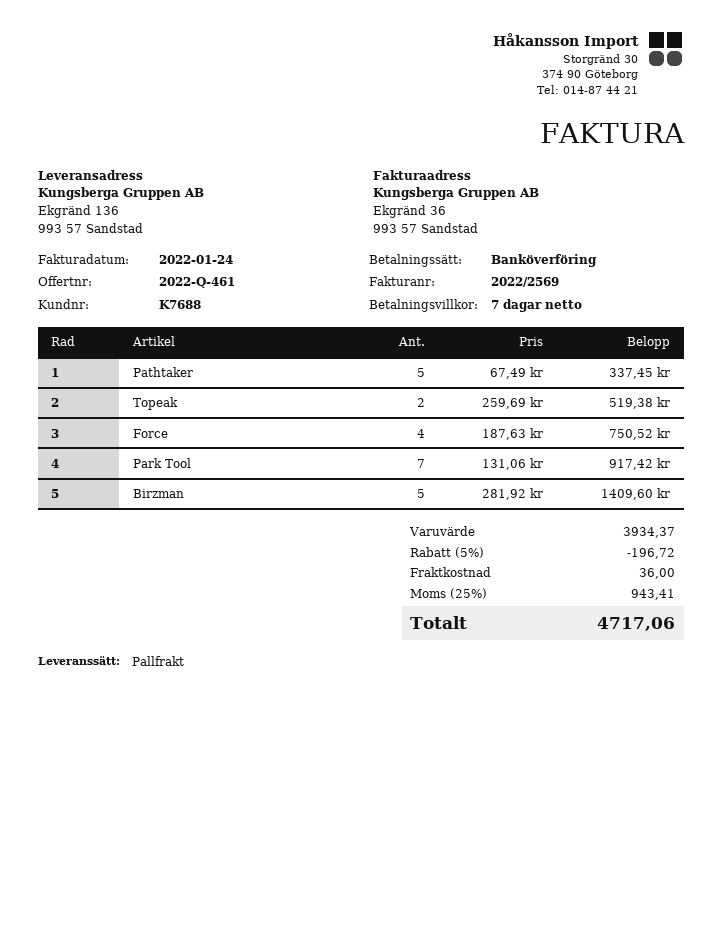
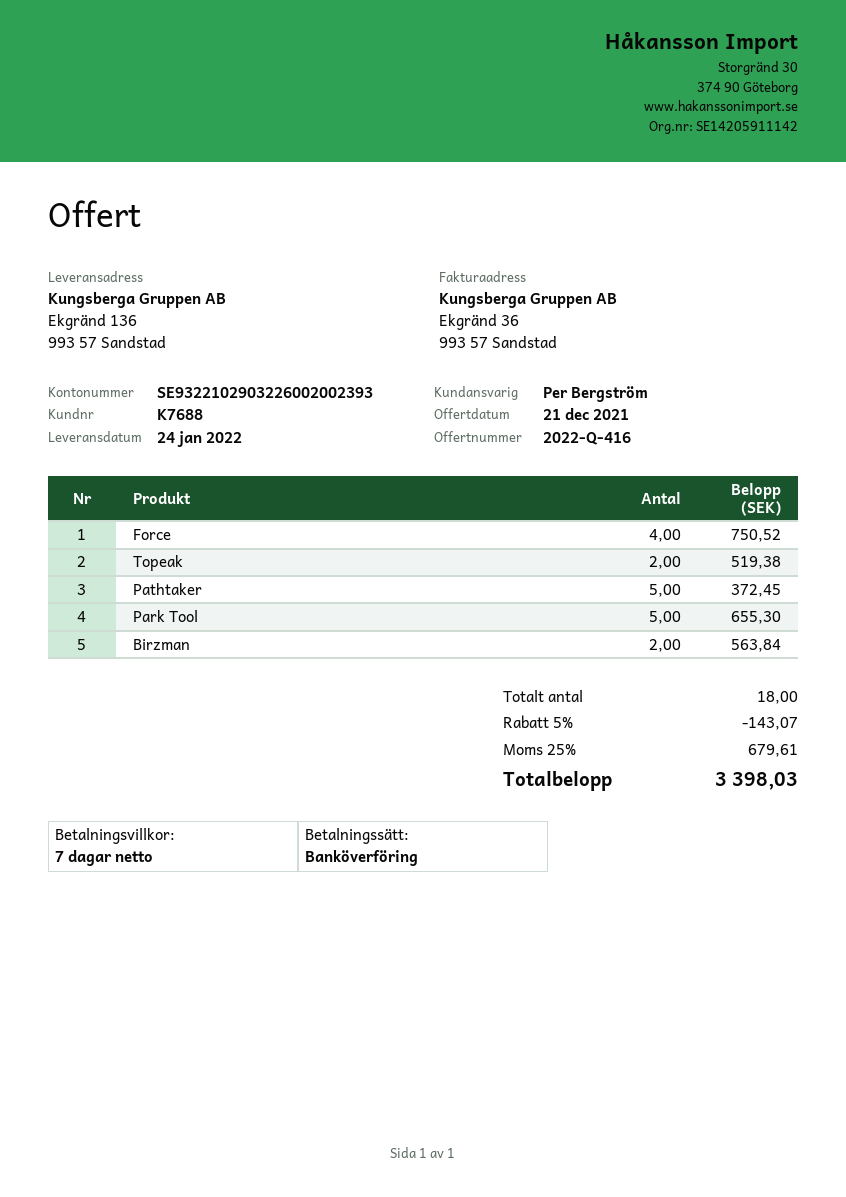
quote number: 2022-Q-461 -> 2022-Q-416
Pathtaker: 5 for 337.45 -> 5 for 372.45
Park Tool: 7 for 917.42 -> 5 for 655.30
Birzman: 5 for 1409.60 -> 2 for 563.84
discount: 5% = 196.72 -> 5% = 143.07
shipping: 36.00 -> none
tax: 25% = 943.41 -> 25% = 679.61
total: 4717.06 -> 3398.03

